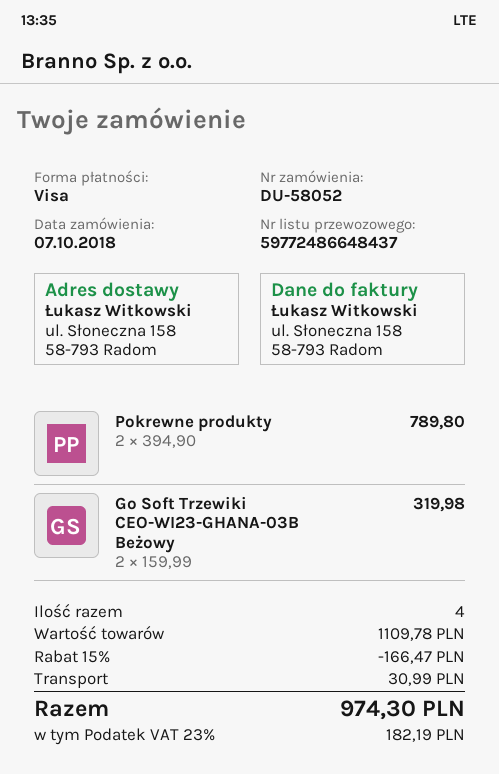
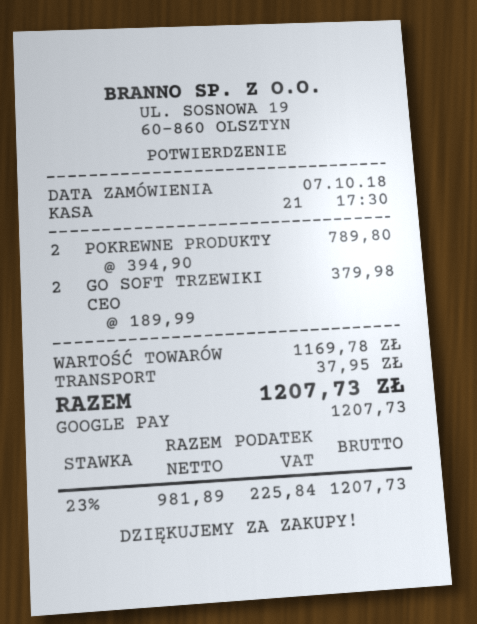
payment method: Visa -> Google Pay
Go Soft Trzewiki CEO-WI23-GHANA-03B Beżowy: 2 x 159.99 = 319.98 -> 2 x 189.99 = 379.98
subtotal: 1109.78 -> 1169.78
discount: 15% = 166.47 -> none
shipping: 30.99 -> 37.95
tax: 23% = 182.19 -> 23% = 225.84
total: 974.30 -> 1207.73

